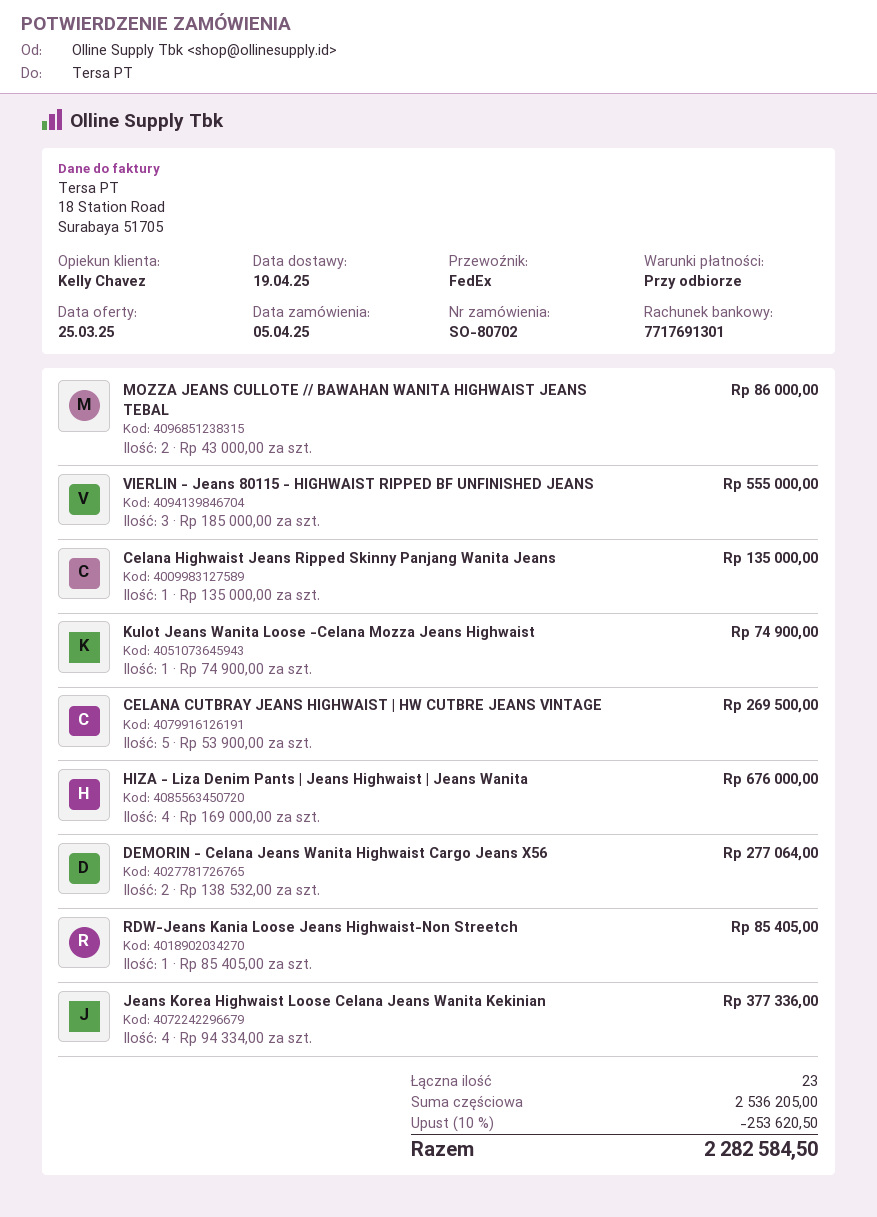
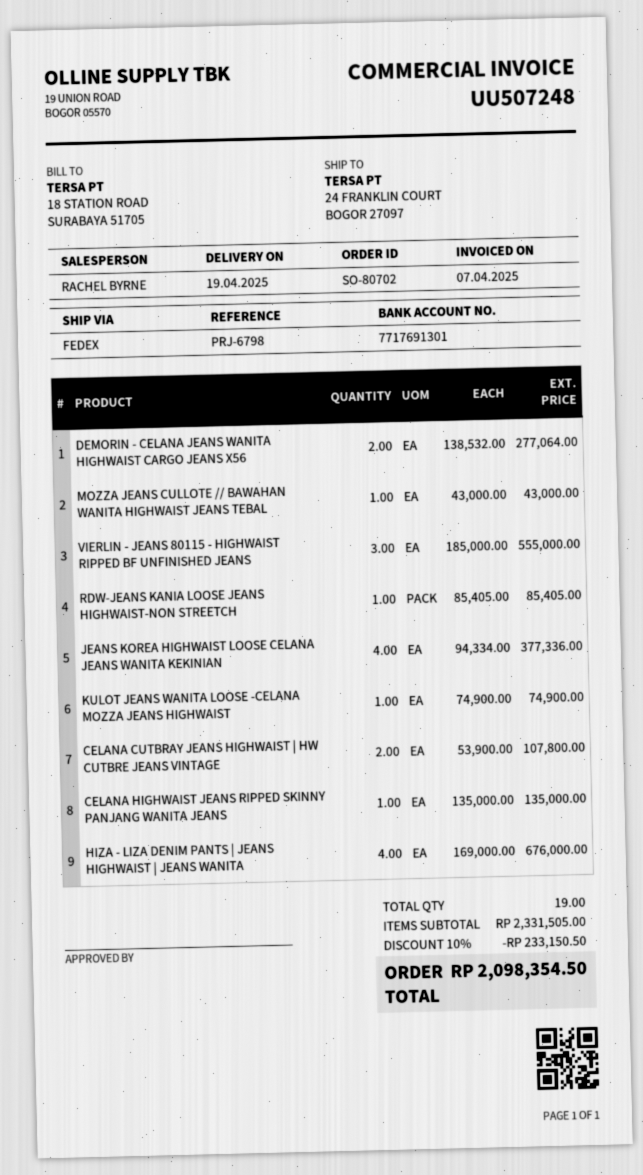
sales rep: Kelly Chavez -> RACHEL BYRNE
MOZZA JEANS CULLOTE // BAWAHAN WANITA HIGHWAIST JEANS TEBAL: 2 x 43000.00 = 86000.00 -> 1 x 43000.00 = 43000.00
CELANA CUTBRAY JEANS HIGHWAIST | HW CUTBRE JEANS VINTAGE: 5 x 53900.00 = 269500.00 -> 2 x 53900.00 = 107800.00
total quantity: 23 -> 19
subtotal: 2536205.00 -> 2331505.00
discount: 10% = 253620.50 -> 10% = 233150.50
total: 2282584.50 -> 2098354.50

